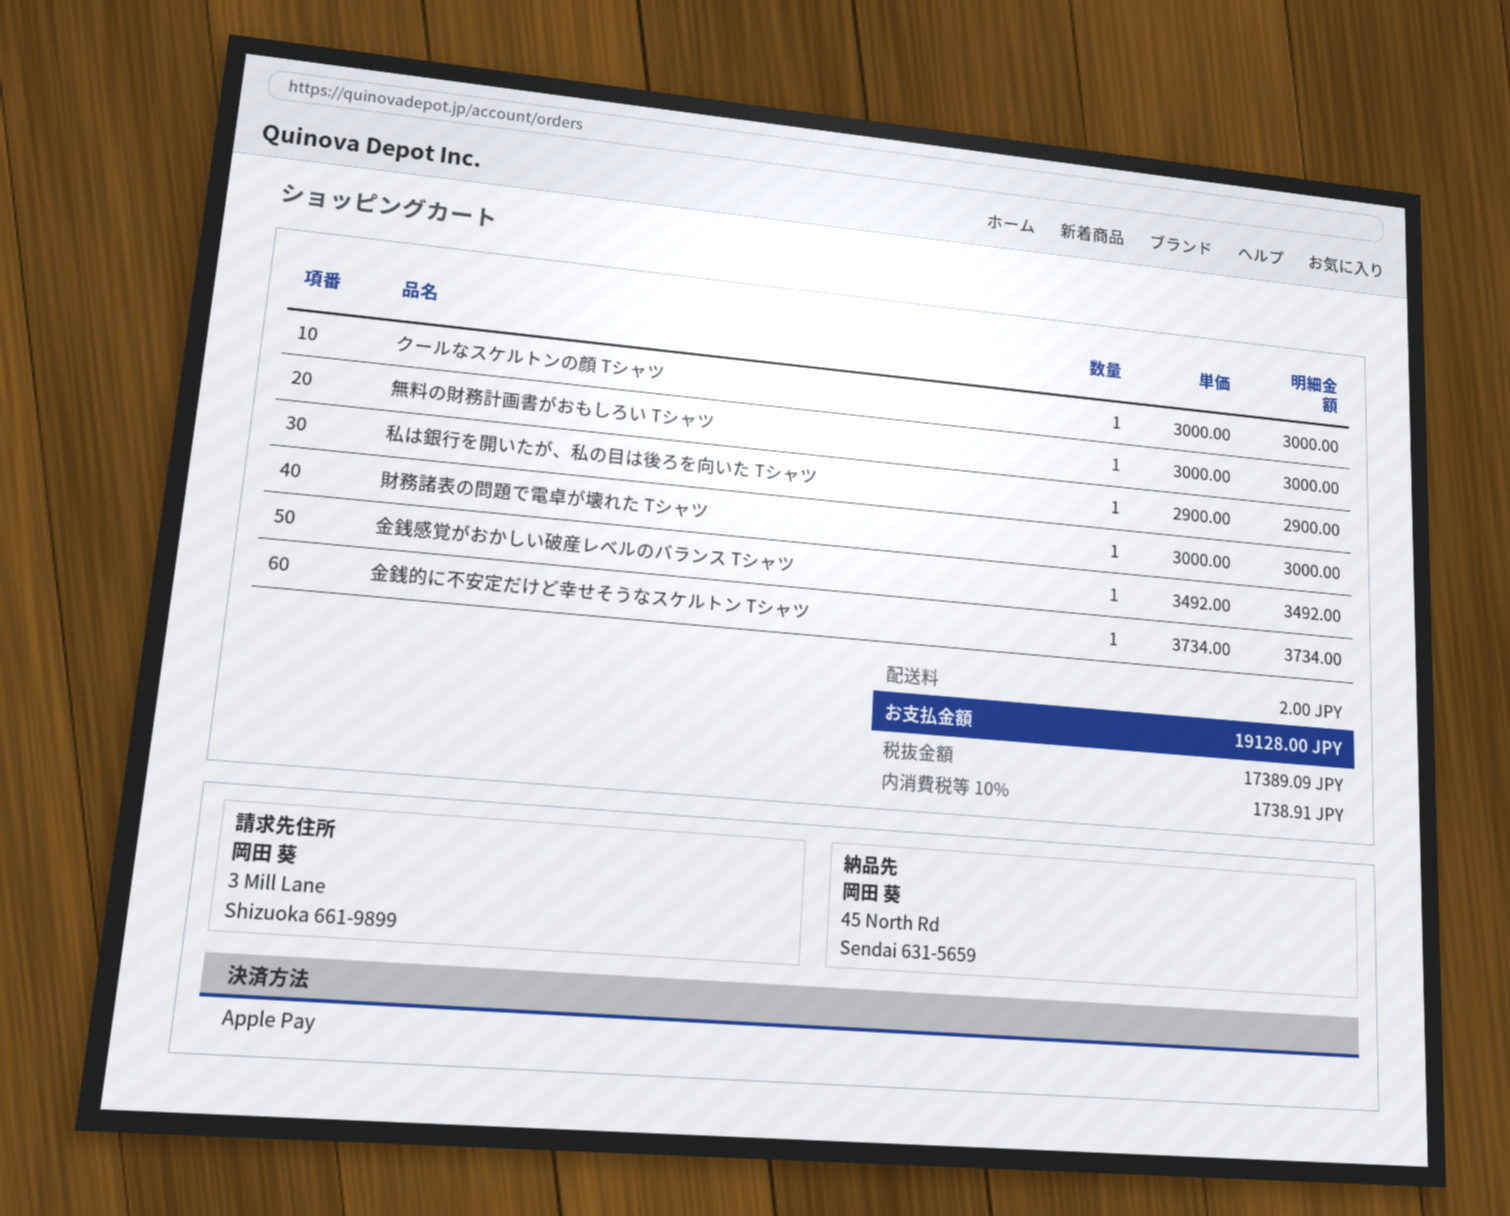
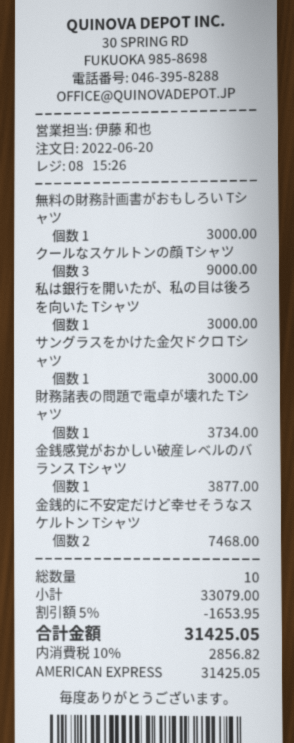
payment method: Apple Pay -> American Express
クールなスケルトンの顔 Tシャツ: 1 for 3000.00 -> 3 for 9000.00
私は銀行を開いたが、私の目は後ろを向いた Tシャツ: 1 for 2900.00 -> 1 for 3000.00
財務諸表の問題で電卓が壊れた Tシャツ: 1 for 3000.00 -> 1 for 3734.00
金銭感覚がおかしい破産レベルのバランス Tシャツ: 1 for 3492.00 -> 1 for 3877.00
金銭的に不安定だけど幸せそうなスケルトン Tシャツ: 1 for 3734.00 -> 2 for 7468.00
サングラスをかけた金欠ドクロ Tシャツ: none -> 1 for 3000.00
discount: none -> 5% = 1653.95
shipping: 2.00 -> none
tax: 10% = 1738.91 -> 10% = 2856.82
total: 19128.00 -> 31425.05

